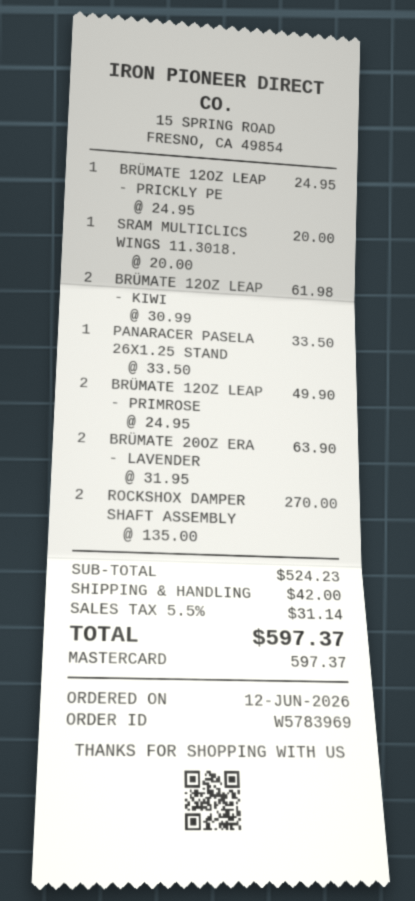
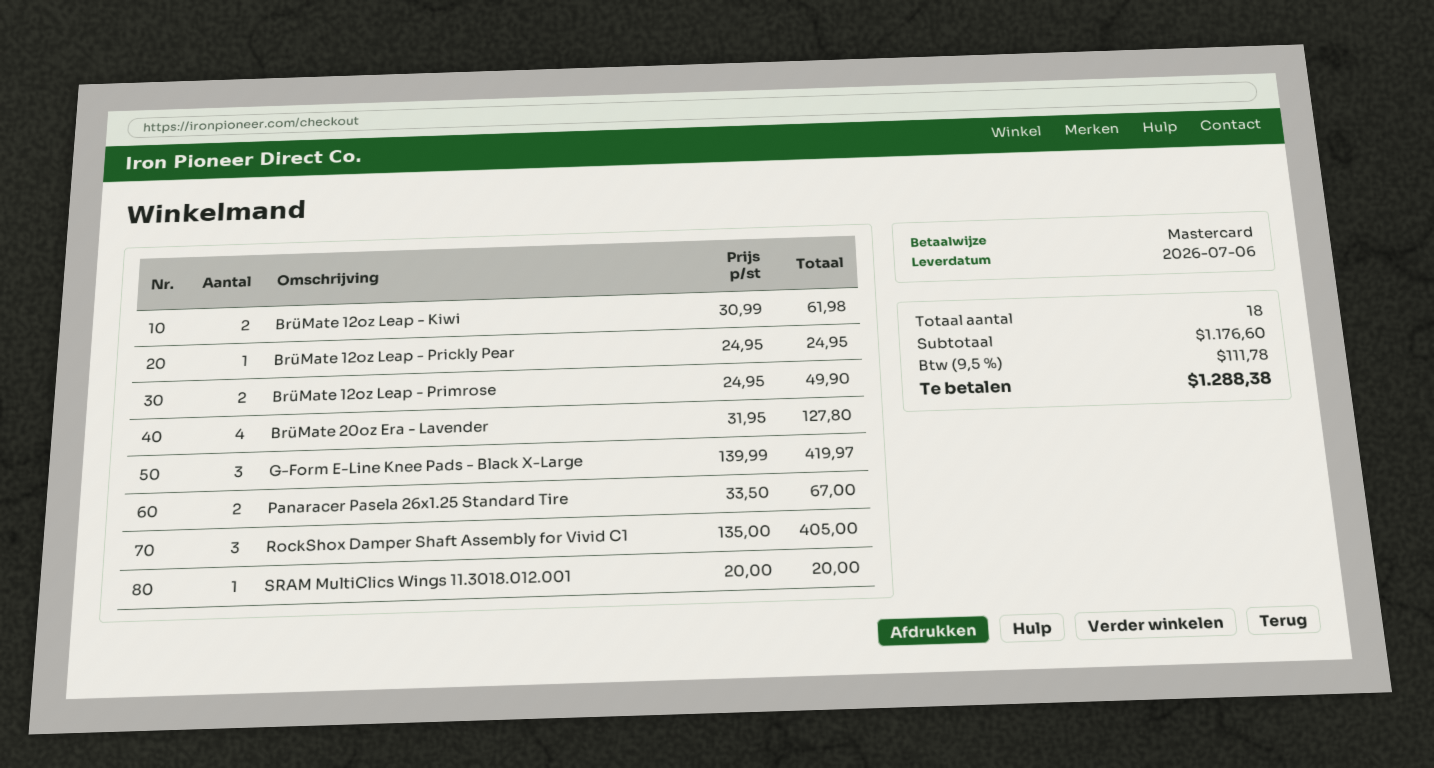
PANARACER PASELA 26X1.25 STAND: 1 x 33.50 = 33.50 -> 2 x 33.50 = 67.00
BRÜMATE 20OZ ERA - LAVENDER: 2 x 31.95 = 63.90 -> 4 x 31.95 = 127.80
ROCKSHOX DAMPER SHAFT ASSEMBLY: 2 x 135.00 = 270.00 -> 3 x 135.00 = 405.00
G-Form E-Line Knee Pads - Black X-Large: none -> 3 x 139.99 = 419.97
subtotal: 524.23 -> 1176.60
shipping: 42.00 -> none
tax: 5.5% = 31.14 -> 9.5% = 111.78
total: 597.37 -> 1288.38

